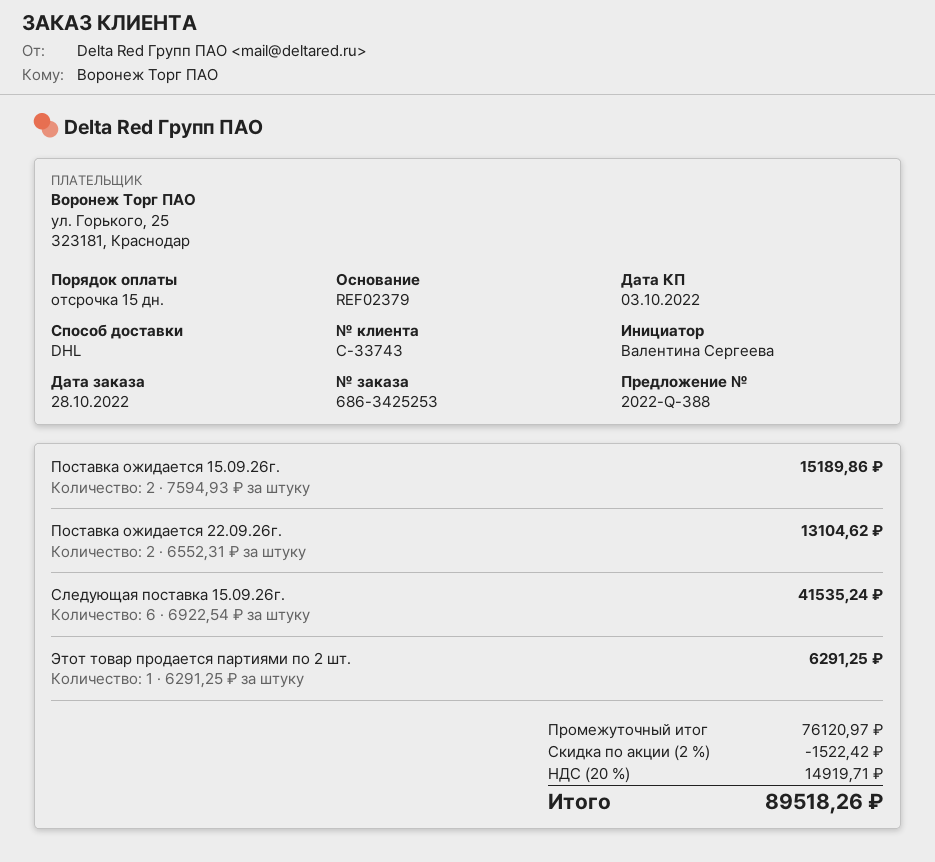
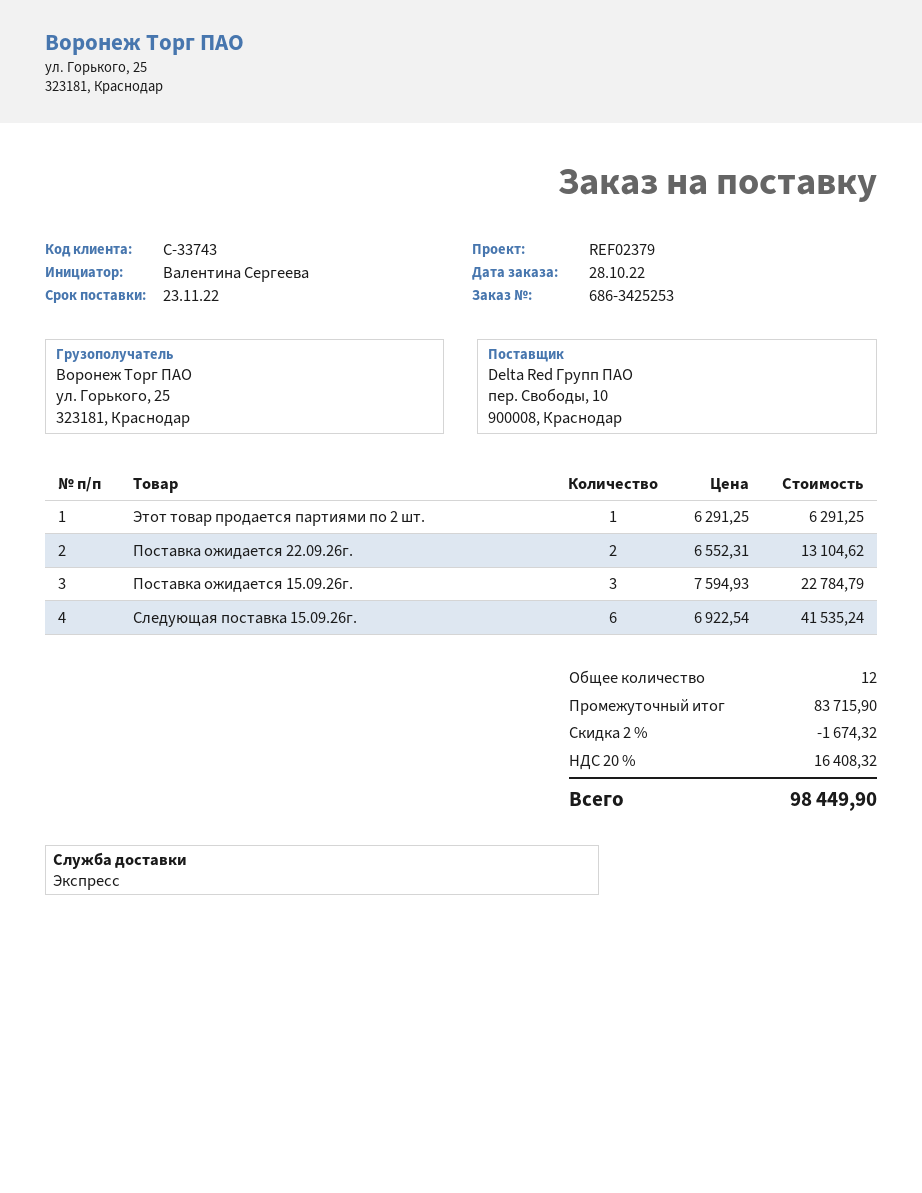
shipping method: DHL -> express
Поставка ожидается 15.09.26г.: 2 x 7594.93 = 15189.86 -> 3 x 7594.93 = 22784.79
subtotal: 76120.97 -> 83715.90
discount: 2% = 1522.42 -> 2% = 1674.32
tax: 20% = 14919.71 -> 20% = 16408.32
total: 89518.26 -> 98449.90

